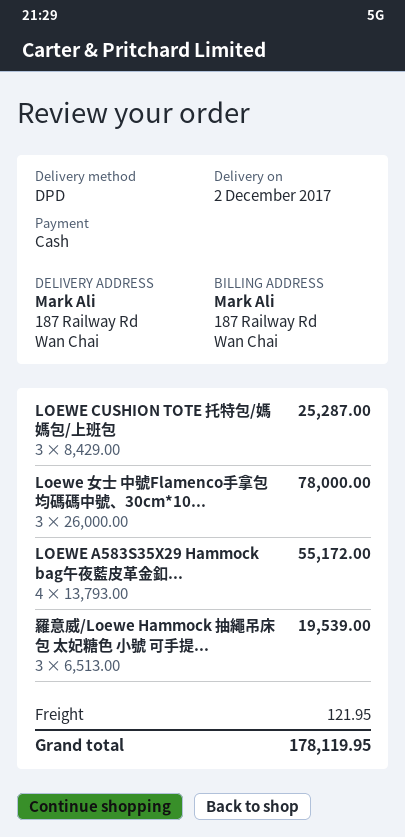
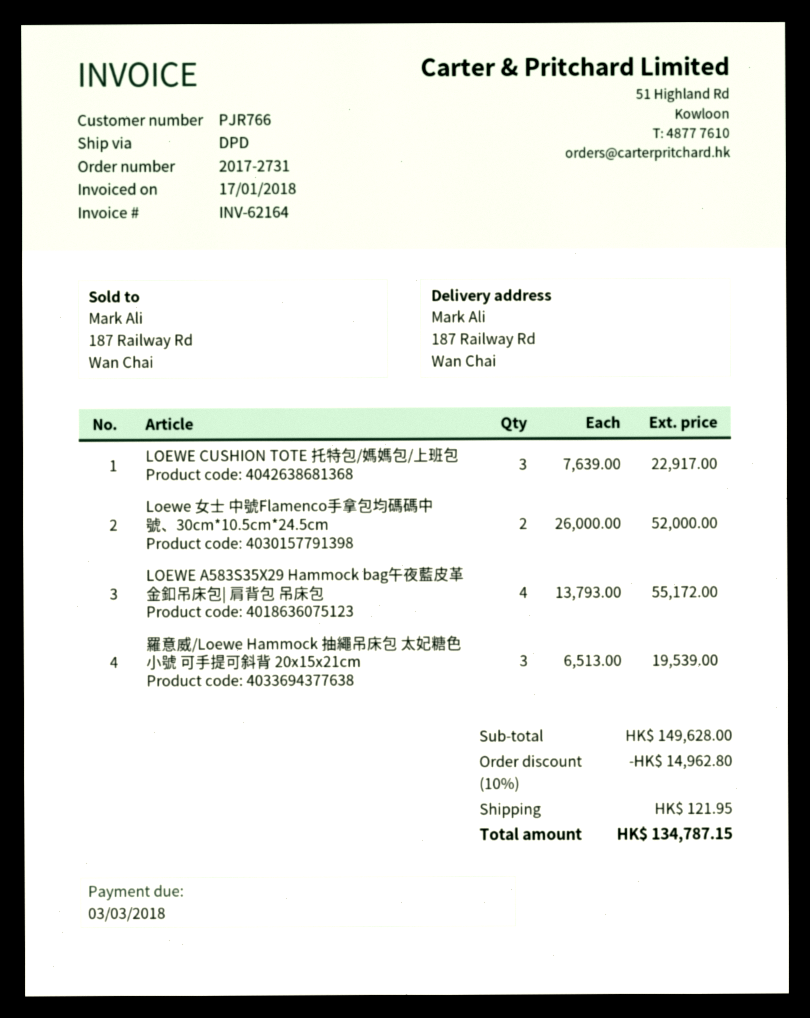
LOEWE CUSHION TOTE 托特包/媽媽包/上班包: 3 x 8429.00 = 25287.00 -> 3 x 7639.00 = 22917.00
Loewe 女士 中號Flamenco手拿包均碼碼中號、30cm*10...: 3 x 26000.00 = 78000.00 -> 2 x 26000.00 = 52000.00
discount: none -> 10% = 14962.80
total: 178119.95 -> 134787.15

